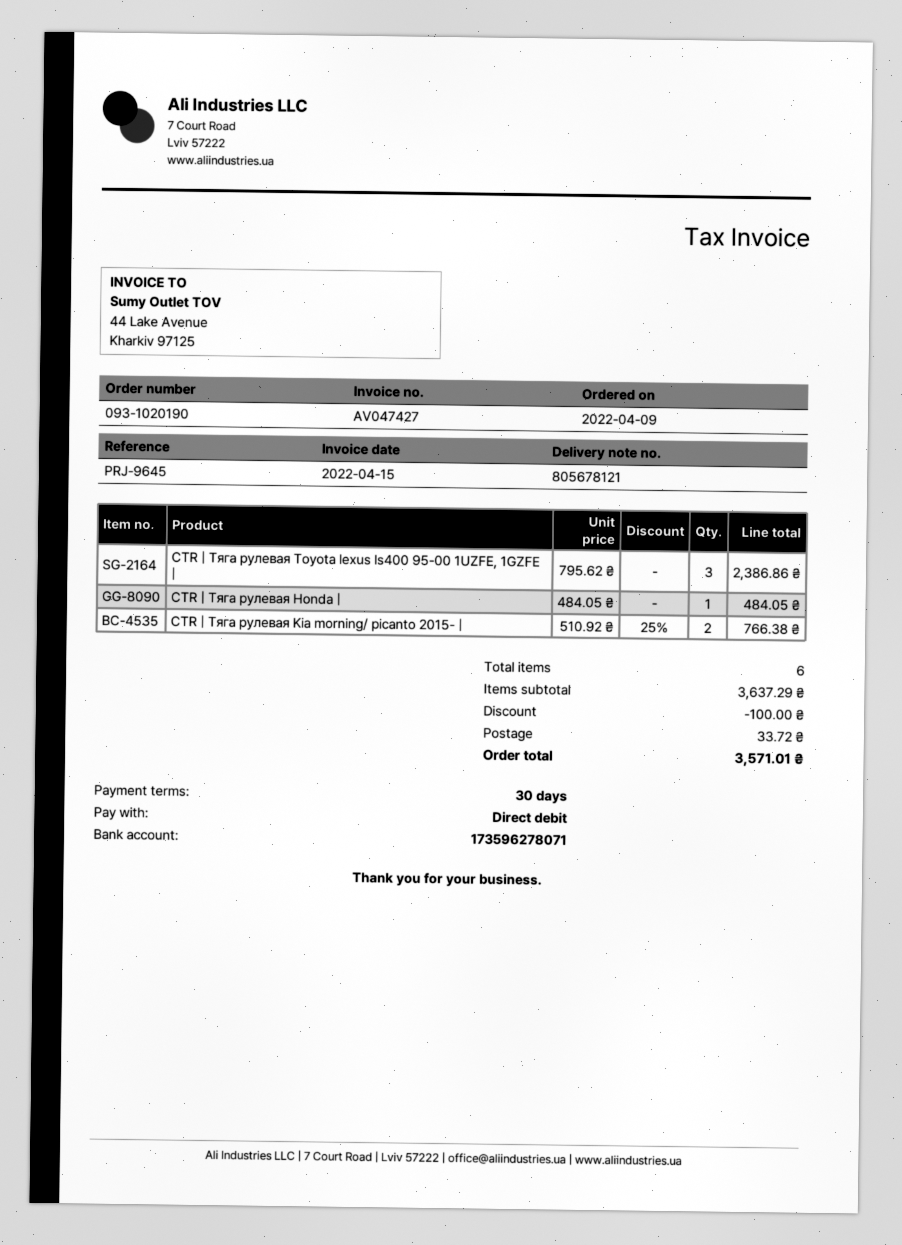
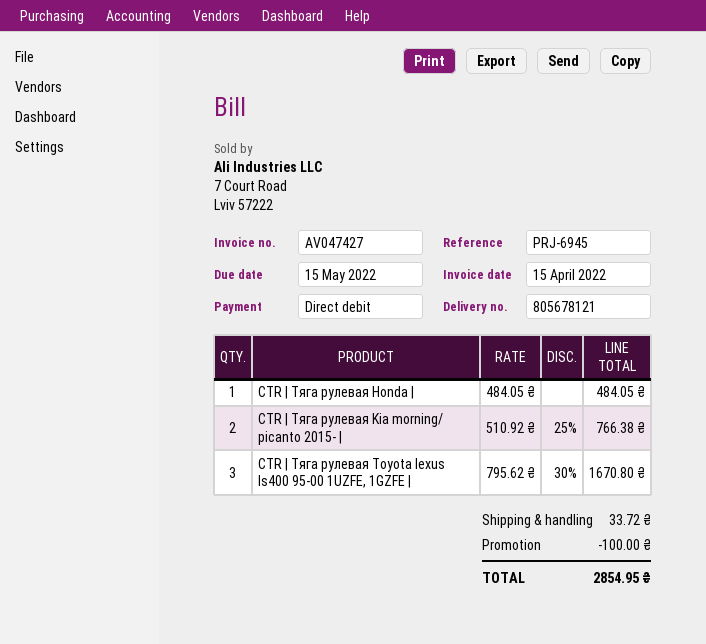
reference: PRJ-9645 -> PRJ-6945
CTR | Тяга рулевая Toyota lexus ls400 95-00 1UZFE, 1GZFE |: 3 x 795.62 = 2386.86 -> 3 x 795.62 - 30% = 1670.80
total: 3571.01 -> 2854.95

